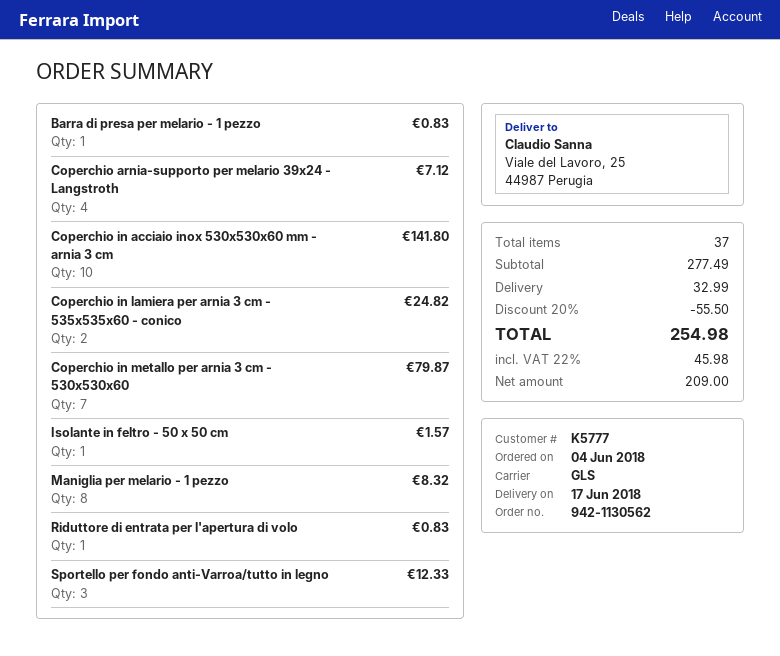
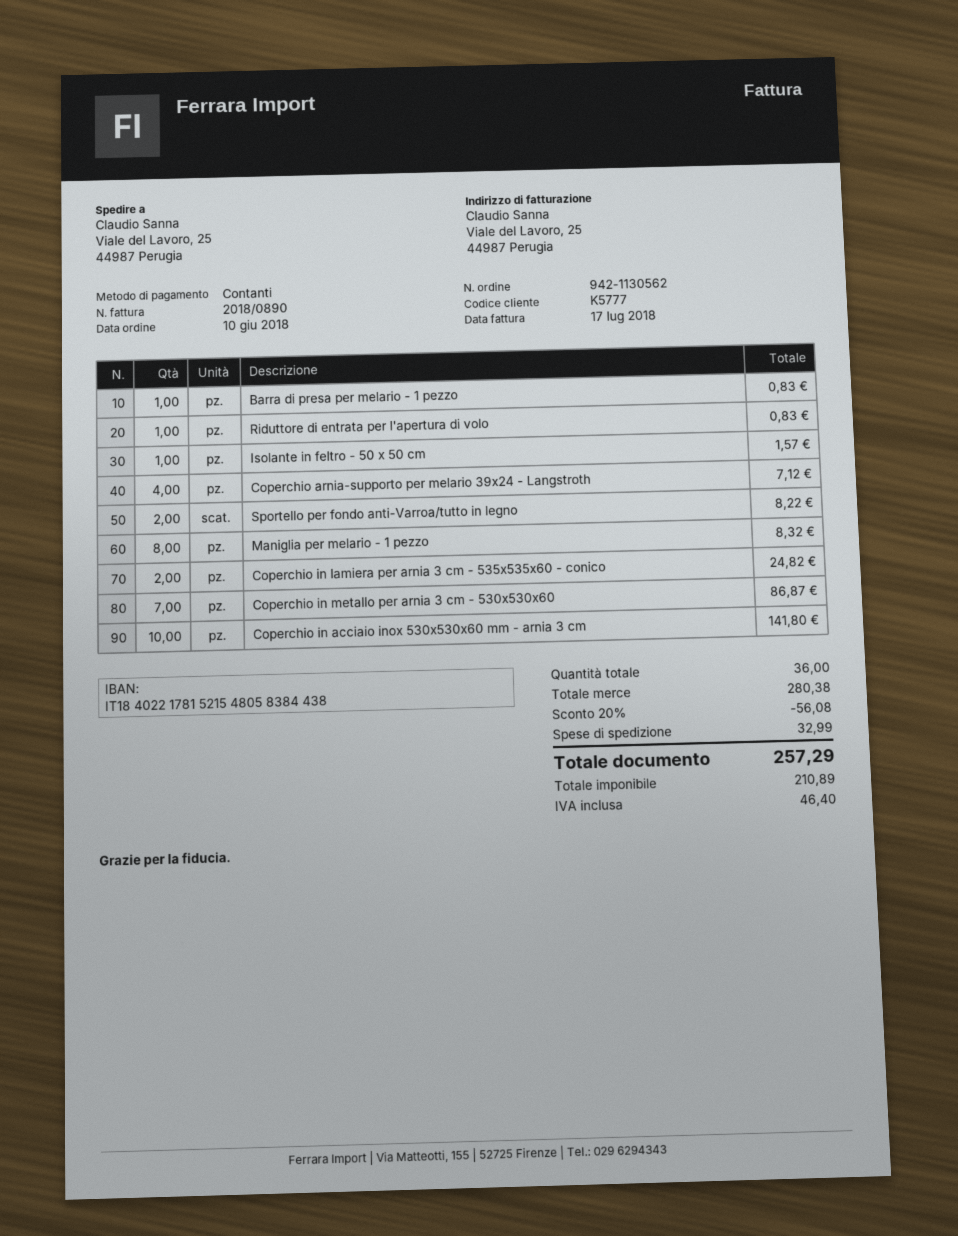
order date: 2018-06-04 -> 2018-06-10
Coperchio in metallo per arnia 3 cm - 530x530x60: 7 for 79.87 -> 7 for 86.87
Sportello per fondo anti-Varroa/tutto in legno: 3 for 12.33 -> 2 for 8.22
total quantity: 37 -> 36
subtotal: 277.49 -> 280.38
discount: 20% = 55.50 -> 20% = 56.08
net: 209.00 -> 210.89
tax: 45.98 -> 46.40
total: 254.98 -> 257.29

